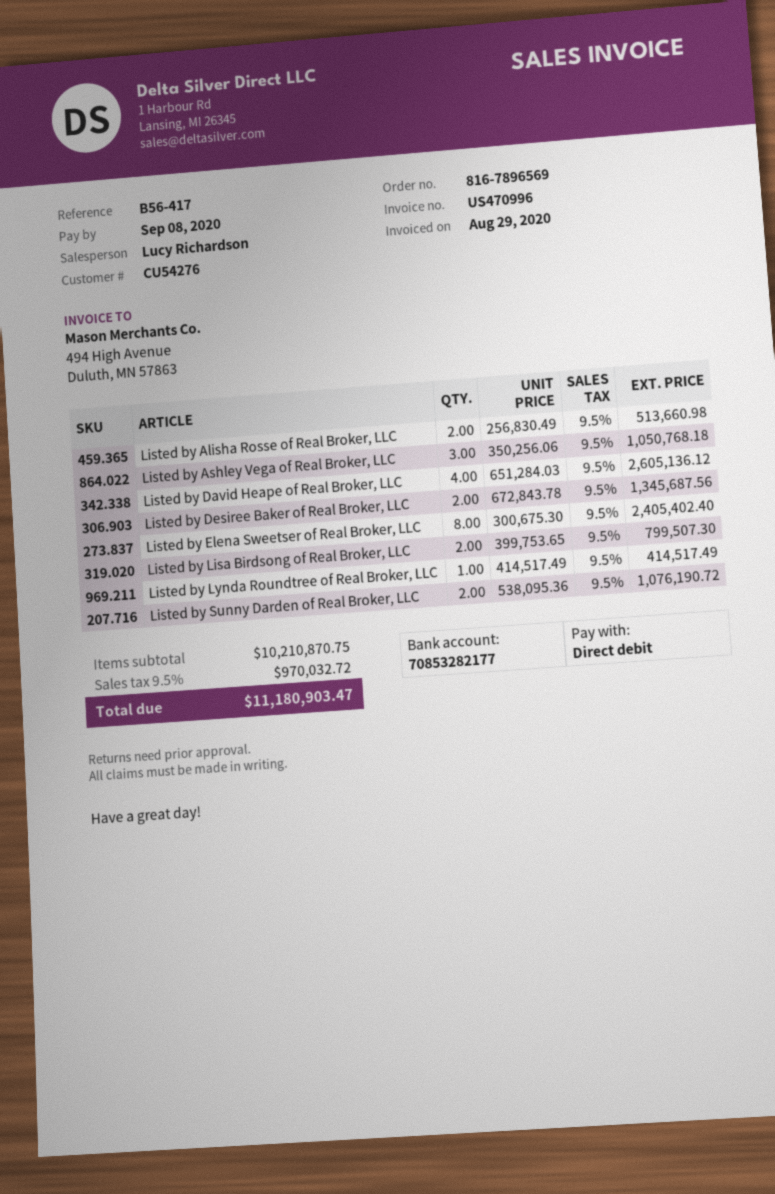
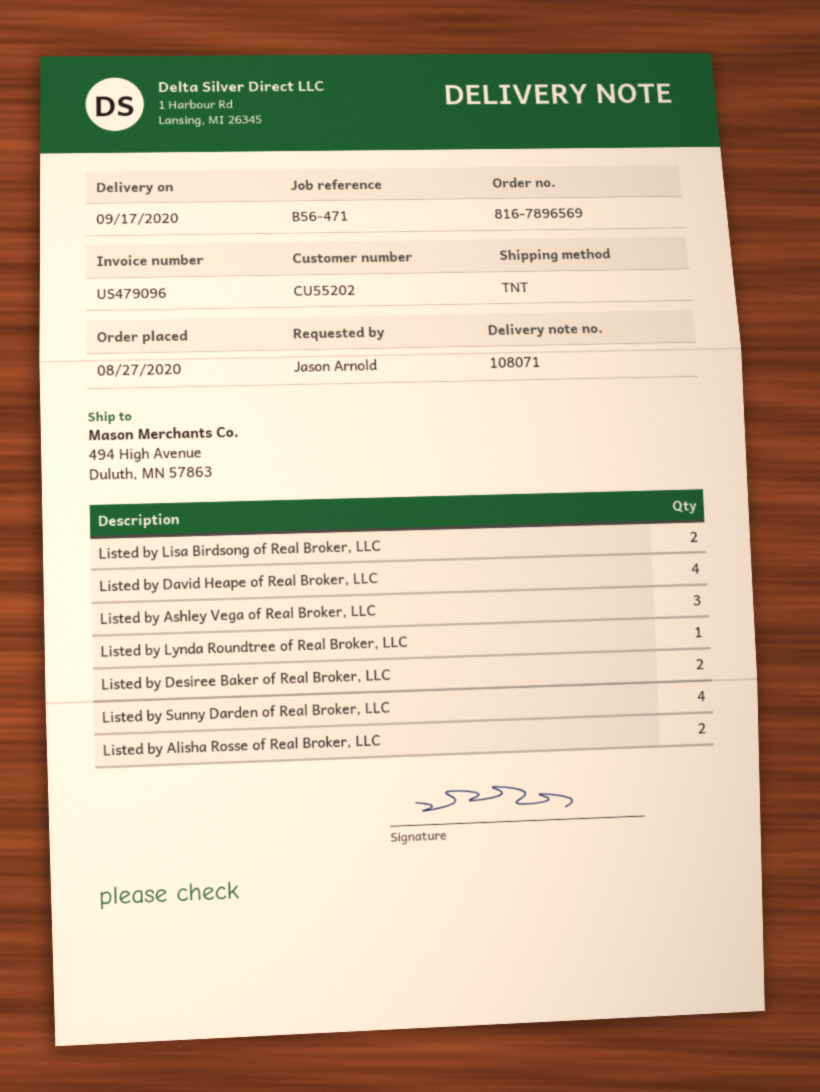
invoice number: US470996 -> US479096
customer number: CU54276 -> CU55202
reference: B56-417 -> B56-471
Listed by Elena Sweetser of Real Broker, LLC: 8 -> none
Listed by Sunny Darden of Real Broker, LLC: 2 -> 4

